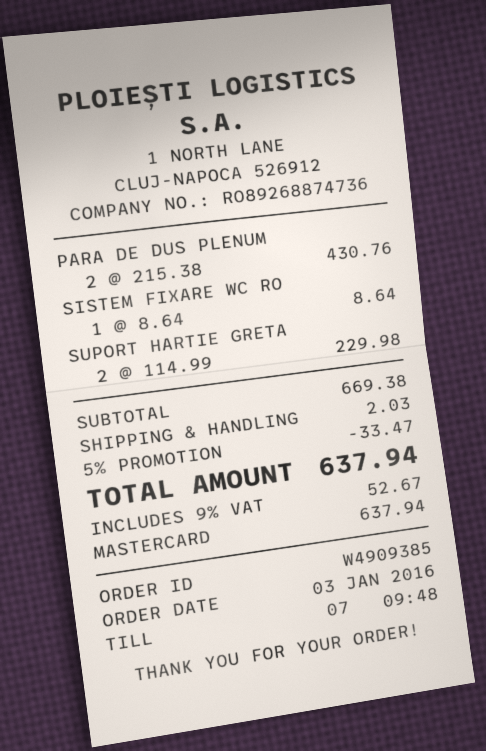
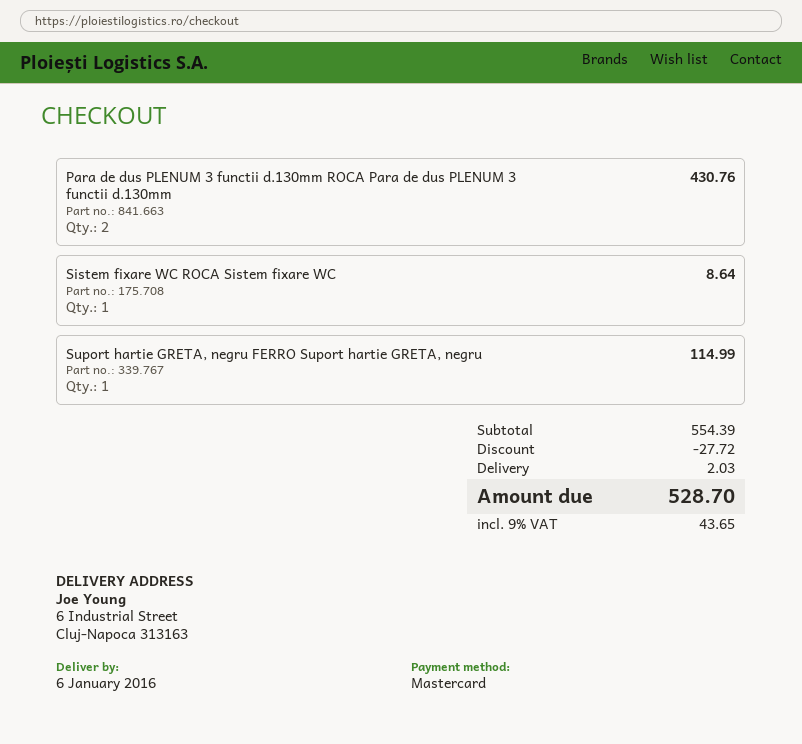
SUPORT HARTIE GRETA: 2 for 229.98 -> 1 for 114.99
subtotal: 669.38 -> 554.39
discount: 33.47 -> 27.72
tax: 9% = 52.67 -> 9% = 43.65
total: 637.94 -> 528.70

